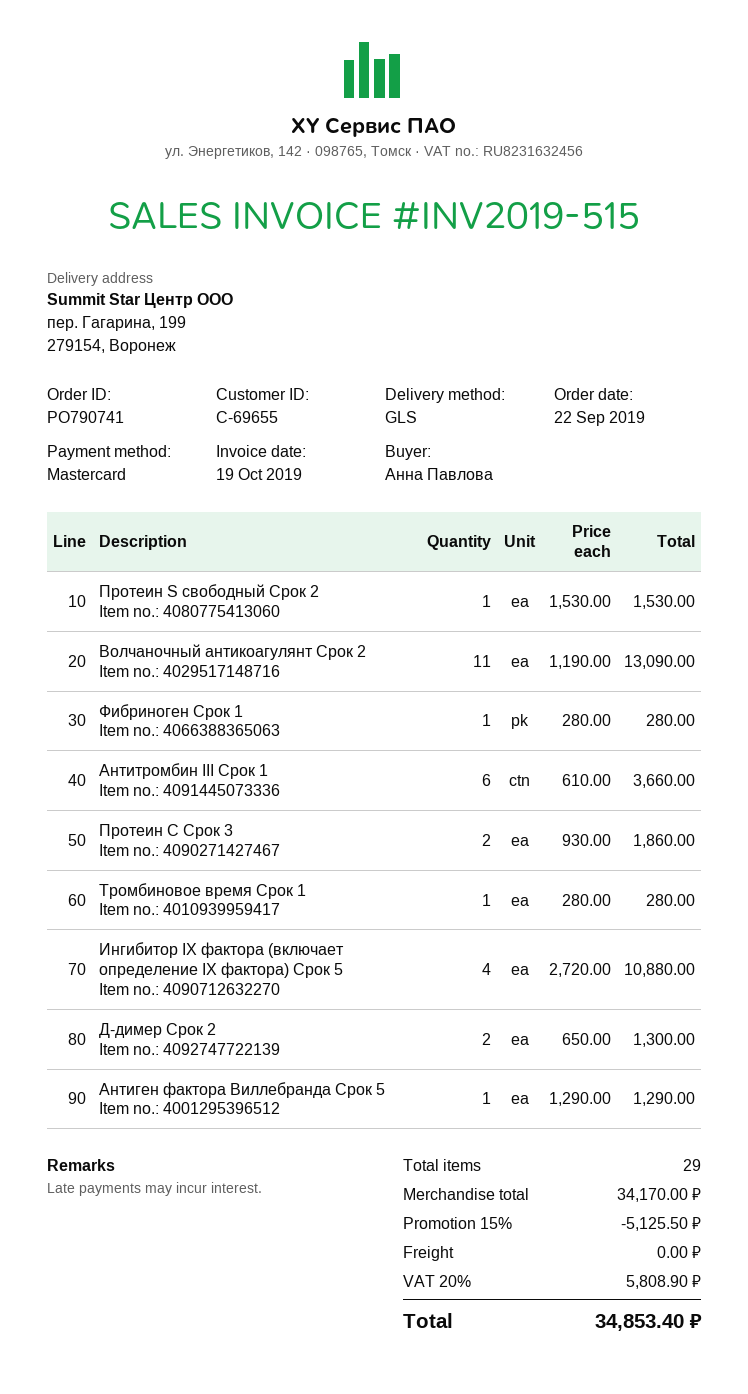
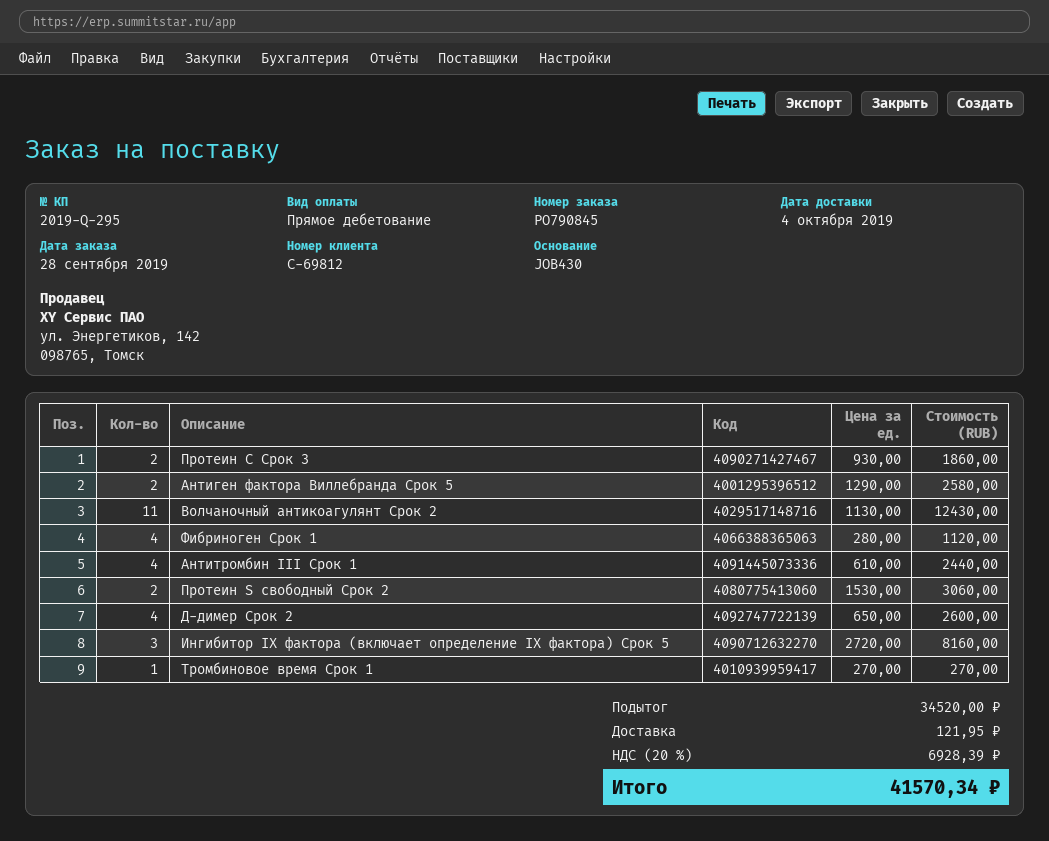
order number: PO790741 -> PO790845
order date: 2019-09-22 -> 2019-09-28
customer number: C-69655 -> C-69812
payment method: Mastercard -> direct debit
Протеин S свободный Срок 2: 1 x 1530.00 = 1530.00 -> 2 x 1530.00 = 3060.00
Волчаночный антикоагулянт Срок 2: 11 x 1190.00 = 13090.00 -> 11 x 1130.00 = 12430.00
Фибриноген Срок 1: 1 x 280.00 = 280.00 -> 4 x 280.00 = 1120.00
Антитромбин III Срок 1: 6 x 610.00 = 3660.00 -> 4 x 610.00 = 2440.00
Тромбиновое время Срок 1: 1 x 280.00 = 280.00 -> 1 x 270.00 = 270.00
Ингибитор IX фактора (включает определение IX фактора) Срок 5: 4 x 2720.00 = 10880.00 -> 3 x 2720.00 = 8160.00
Д-димер Срок 2: 2 x 650.00 = 1300.00 -> 4 x 650.00 = 2600.00
Антиген фактора Виллебранда Срок 5: 1 x 1290.00 = 1290.00 -> 2 x 1290.00 = 2580.00
subtotal: 34170.00 -> 34520.00
discount: 15% = 5125.50 -> none
shipping: 0.00 -> 121.95
tax: 20% = 5808.90 -> 20% = 6928.39
total: 34853.40 -> 41570.34

